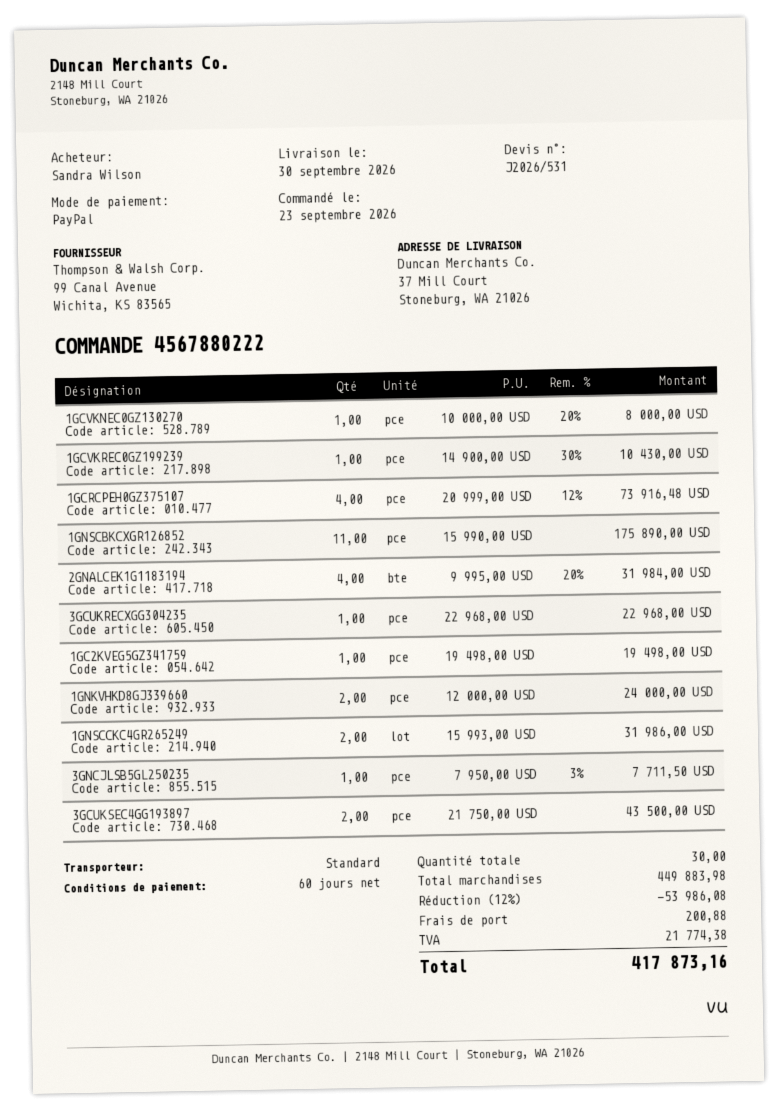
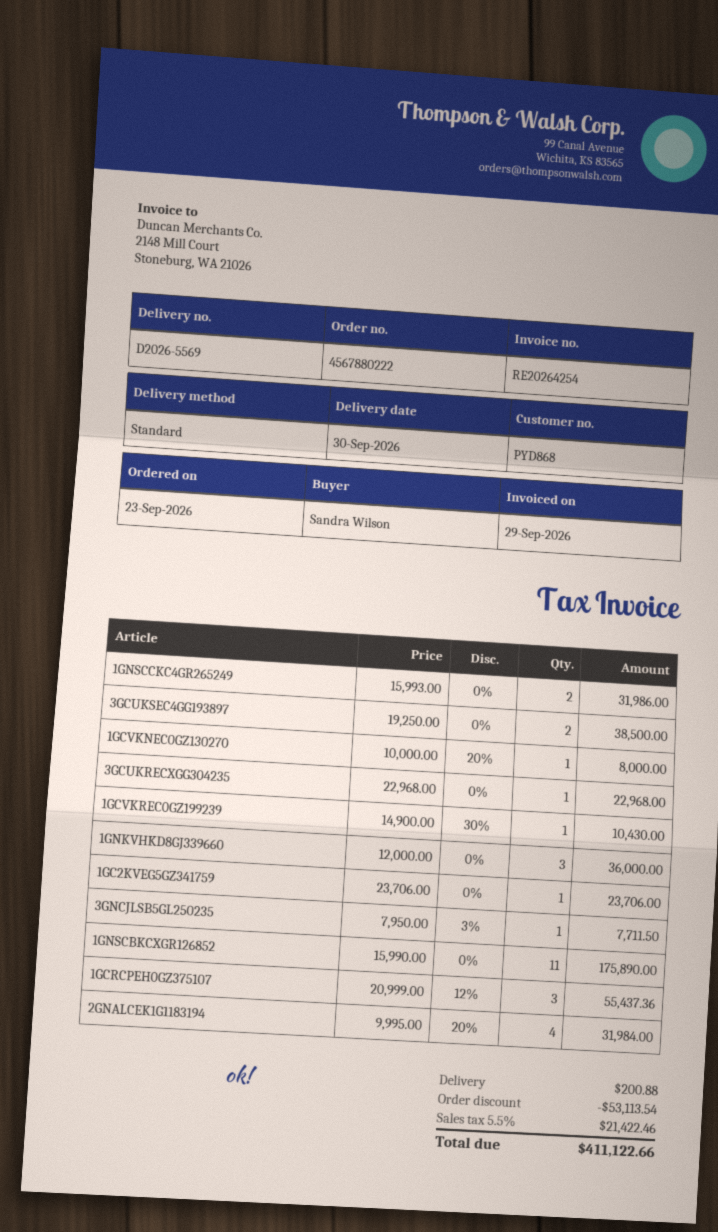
1GCRCPEH0GZ375107: 4 x 20999.00 - 12% = 73916.48 -> 3 x 20999.00 - 12% = 55437.36
1GC2KVEG5GZ341759: 1 x 19498.00 = 19498.00 -> 1 x 23706.00 = 23706.00
1GNKVHKD8GJ339660: 2 x 12000.00 = 24000.00 -> 3 x 12000.00 = 36000.00
3GCUKSEC4GG193897: 2 x 21750.00 = 43500.00 -> 2 x 19250.00 = 38500.00
discount: 53986.08 -> 53113.54
tax: 21774.38 -> 21422.46
total: 417873.16 -> 411122.66

